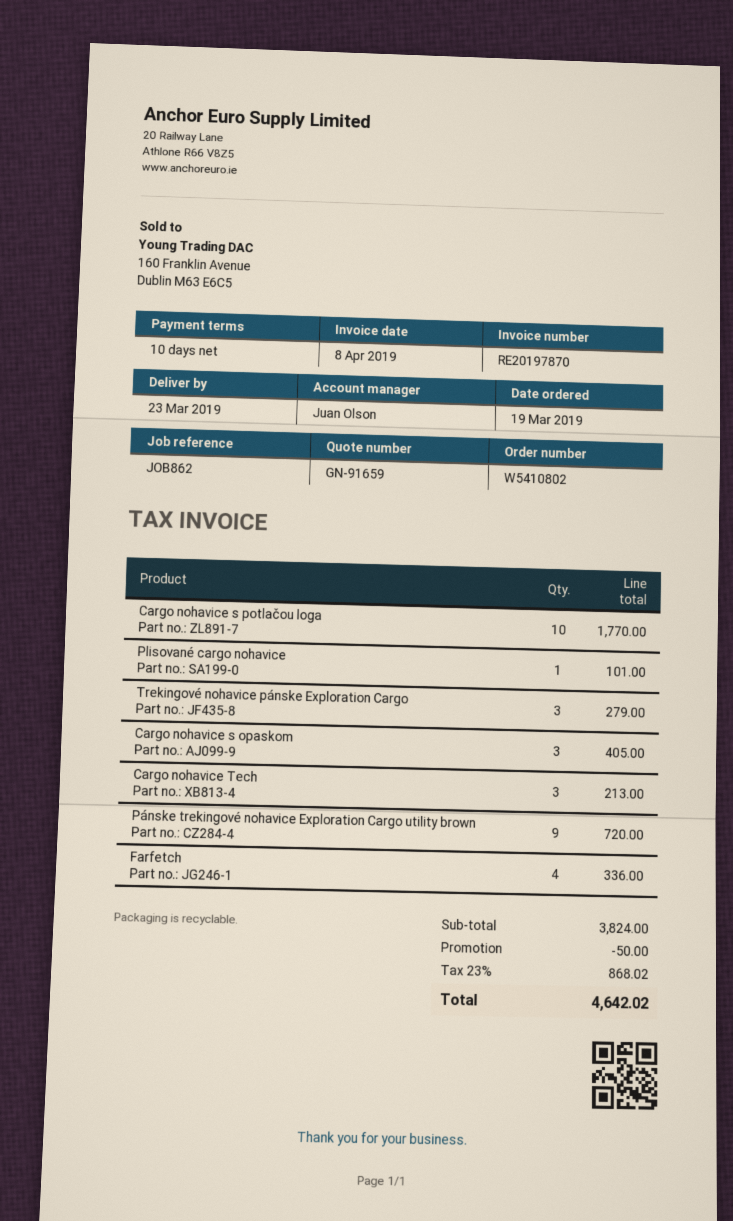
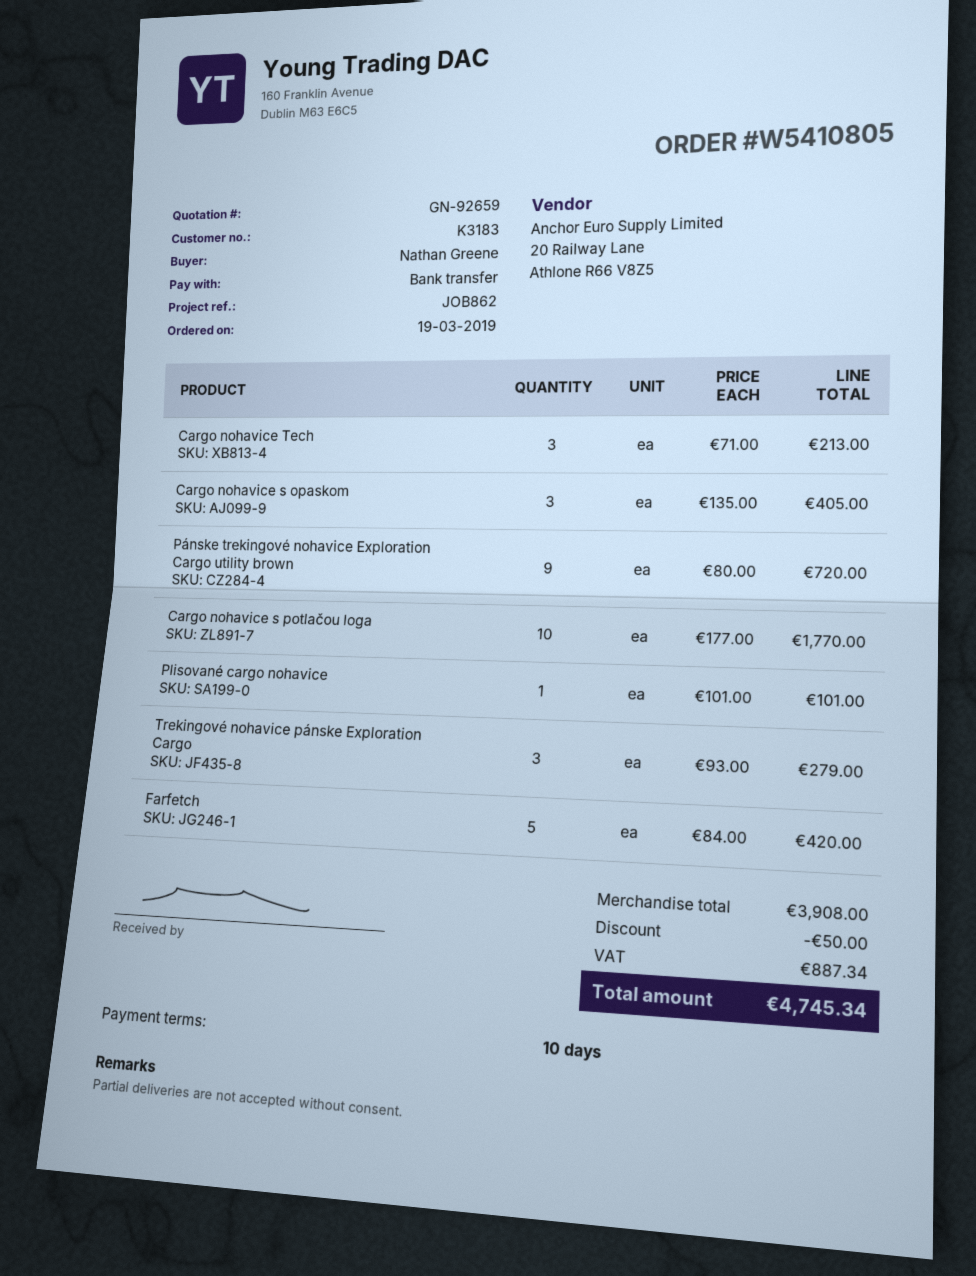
quote number: GN-91659 -> GN-92659
order number: W5410802 -> W5410805
Farfetch: 4 for 336.00 -> 5 for 420.00
subtotal: 3824.00 -> 3908.00
tax: 868.02 -> 887.34
total: 4642.02 -> 4745.34

